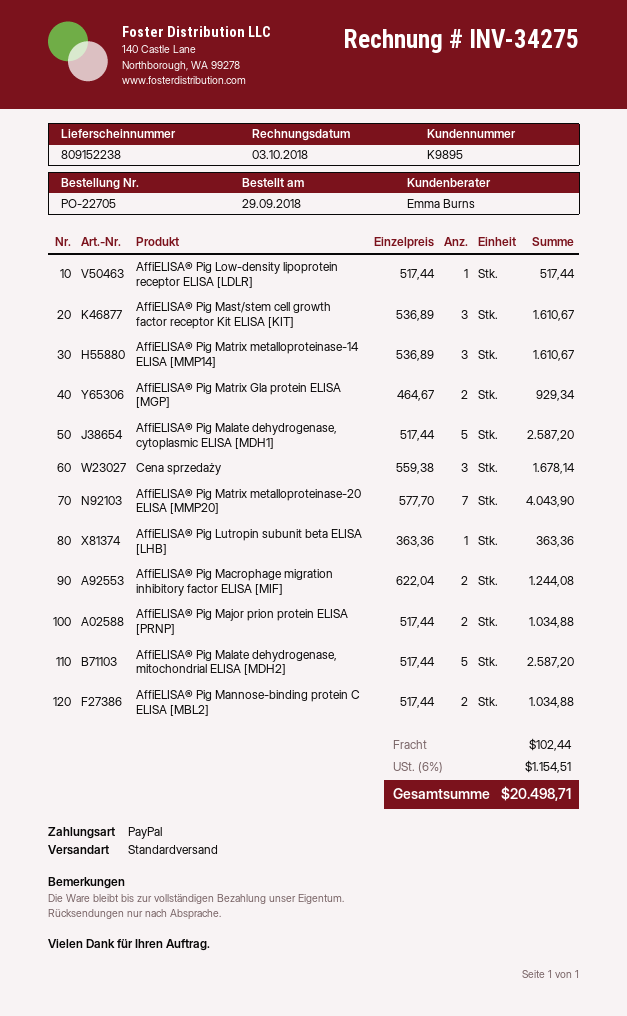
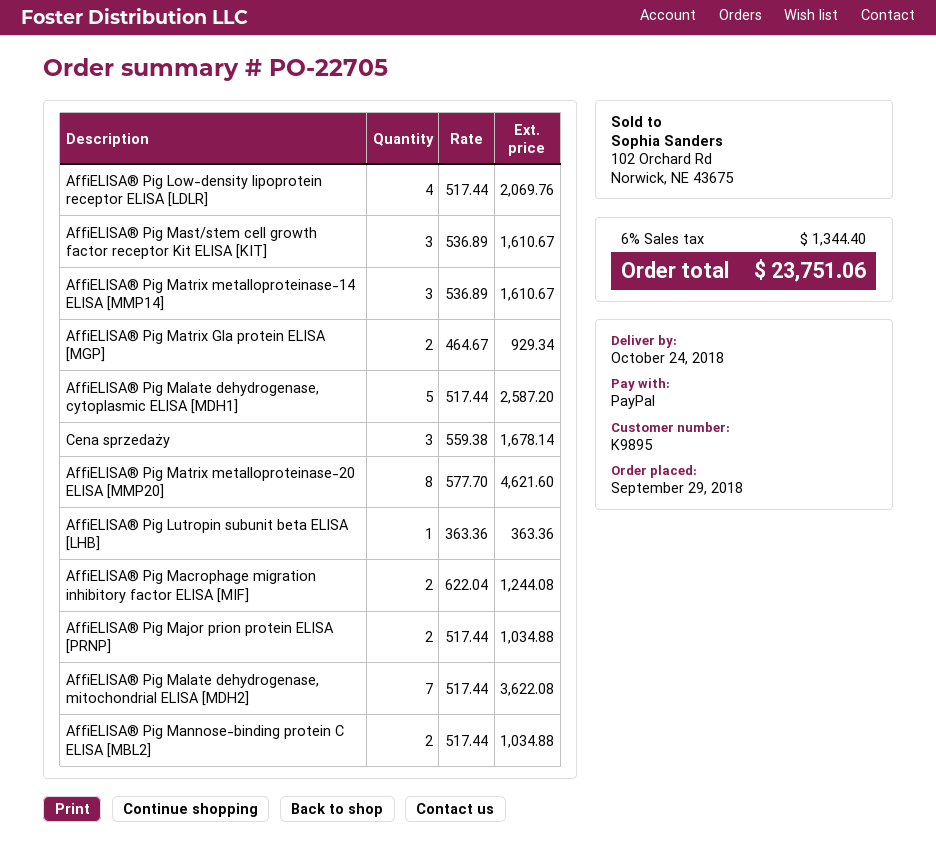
AffiELISA® Pig Low-density lipoprotein receptor ELISA [LDLR]: 1 x 517.44 = 517.44 -> 4 x 517.44 = 2069.76
AffiELISA® Pig Matrix metalloproteinase-20 ELISA [MMP20]: 7 x 577.70 = 4043.90 -> 8 x 577.70 = 4621.60
AffiELISA® Pig Malate dehydrogenase, mitochondrial ELISA [MDH2]: 5 x 517.44 = 2587.20 -> 7 x 517.44 = 3622.08
shipping: 102.44 -> none
tax: 6% = 1154.51 -> 6% = 1344.40
total: 20498.71 -> 23751.06

